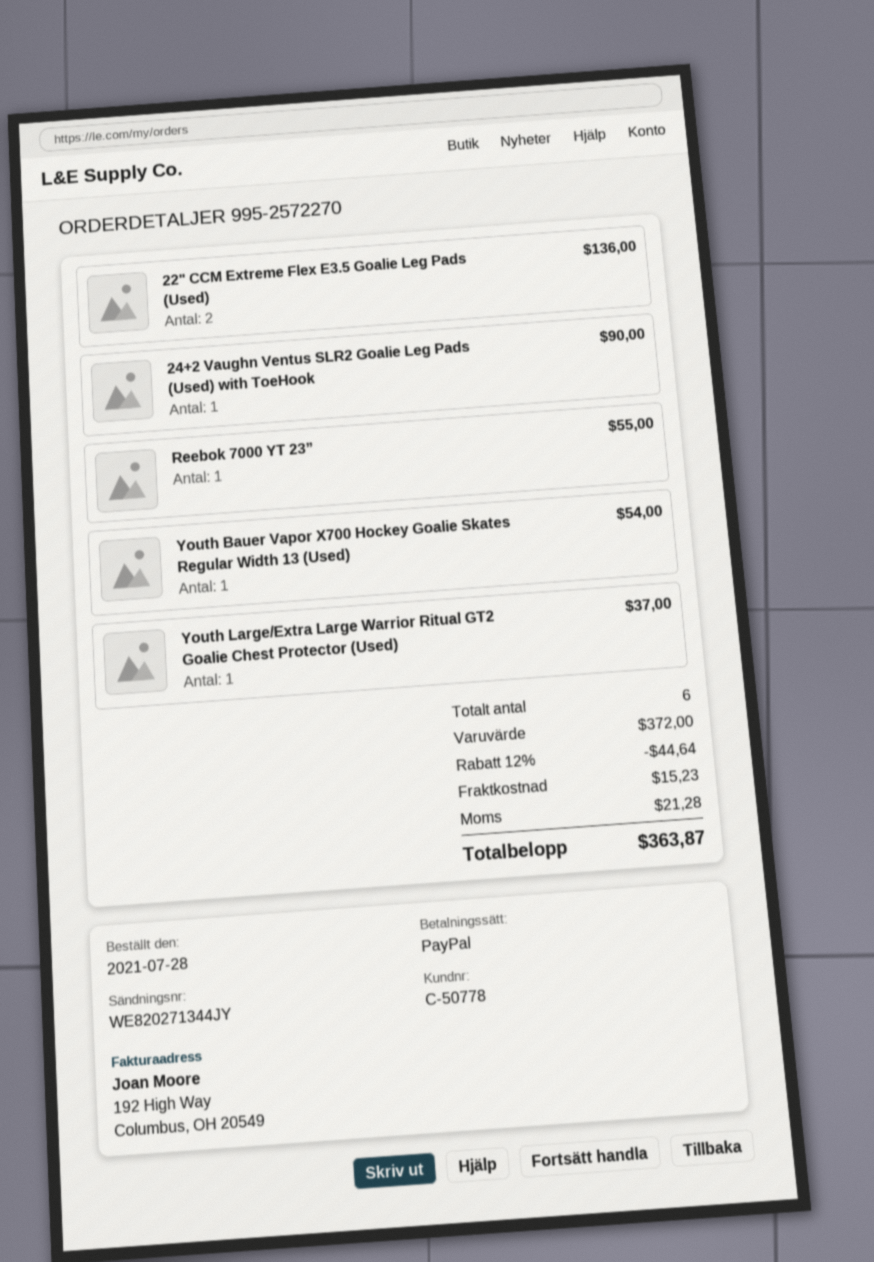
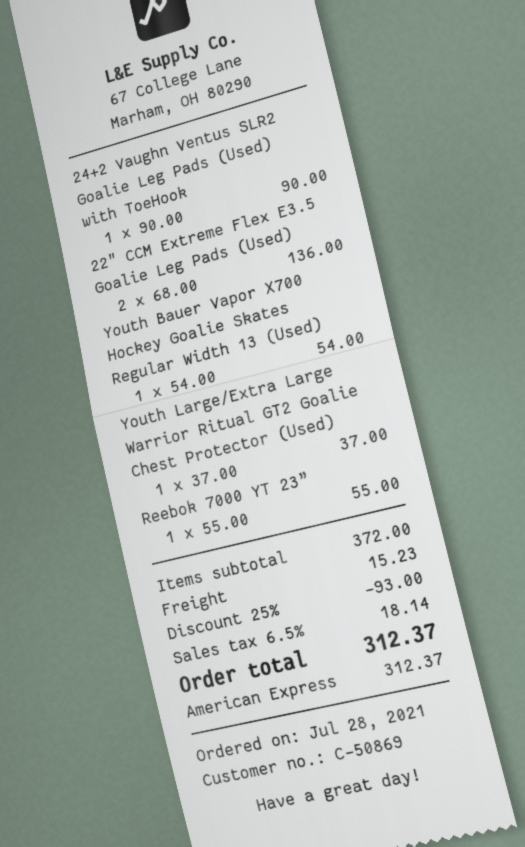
customer number: C-50778 -> C-50869
payment method: PayPal -> American Express
discount: 12% = 44.64 -> 25% = 93.00
tax: 21.28 -> 18.14
total: 363.87 -> 312.37

